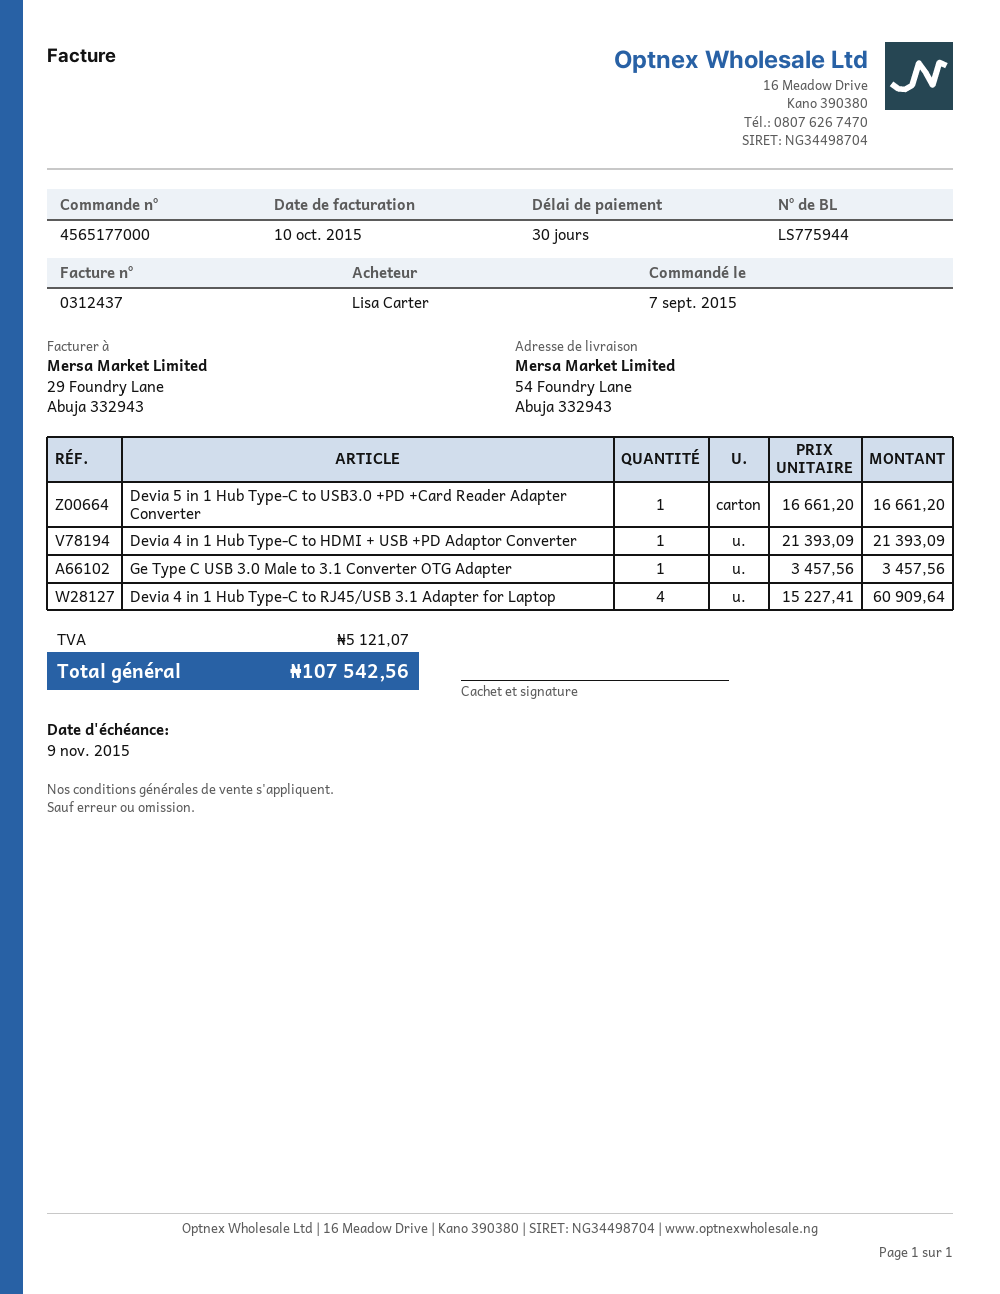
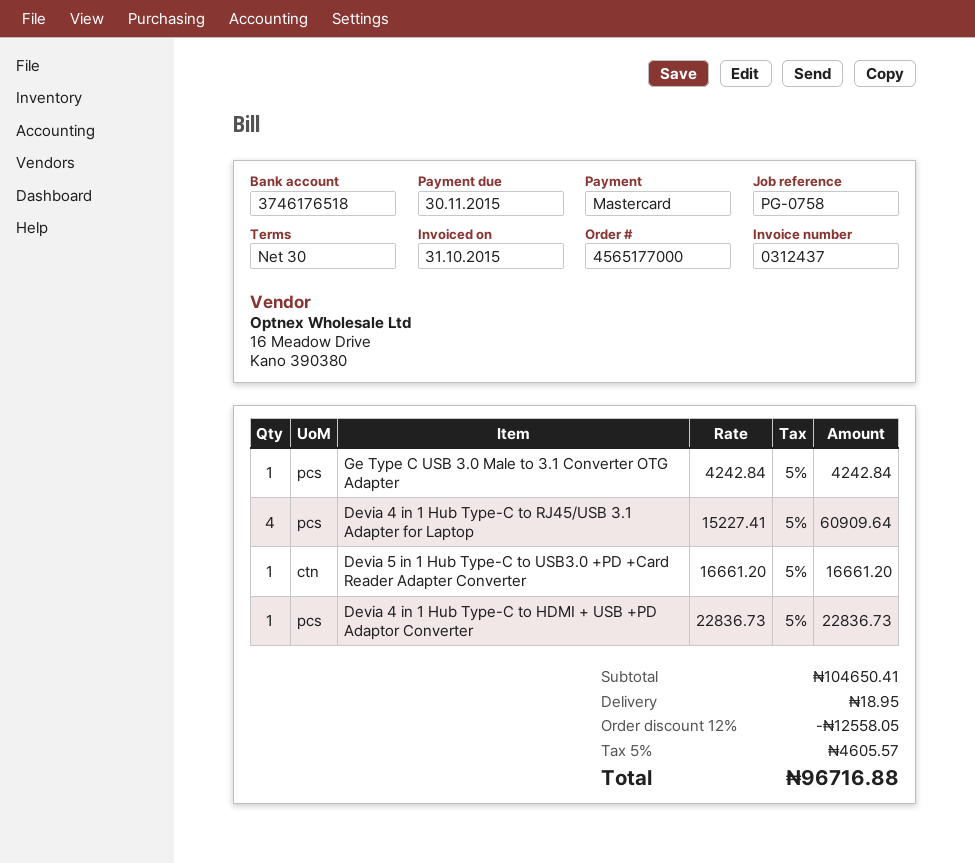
invoice date: 2015-10-10 -> 2015-10-31
due date: 2015-11-09 -> 2015-11-30
Devia 4 in 1 Hub Type-C to HDMI + USB +PD Adaptor Converter: 1 x 21393.09 = 21393.09 -> 1 x 22836.73 = 22836.73
Ge Type C USB 3.0 Male to 3.1 Converter OTG Adapter: 1 x 3457.56 = 3457.56 -> 1 x 4242.84 = 4242.84
discount: none -> 12% = 12558.05
shipping: none -> 18.95
tax: 5121.07 -> 4605.57
total: 107542.56 -> 96716.88

